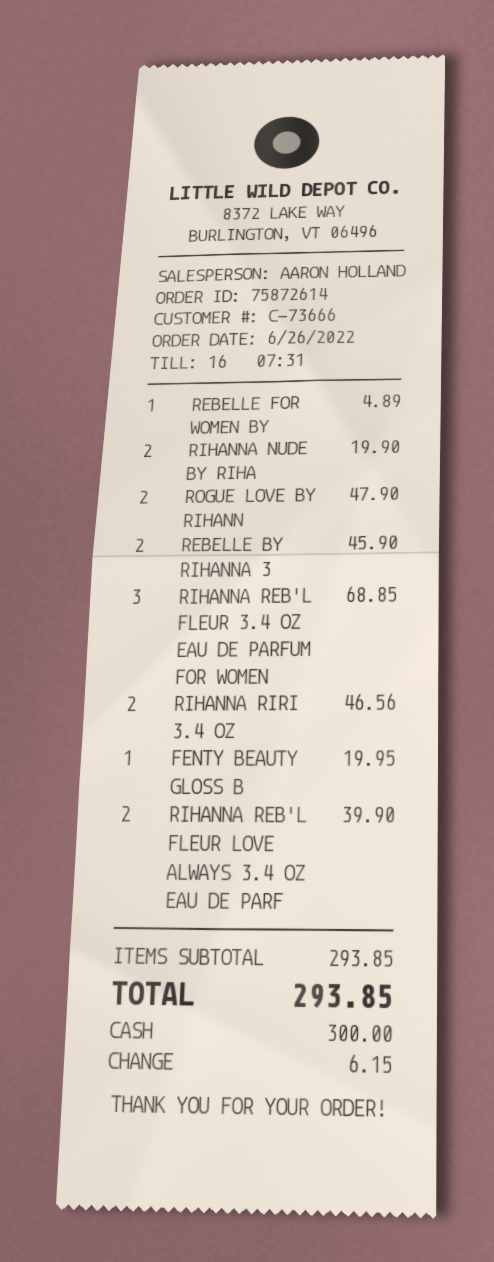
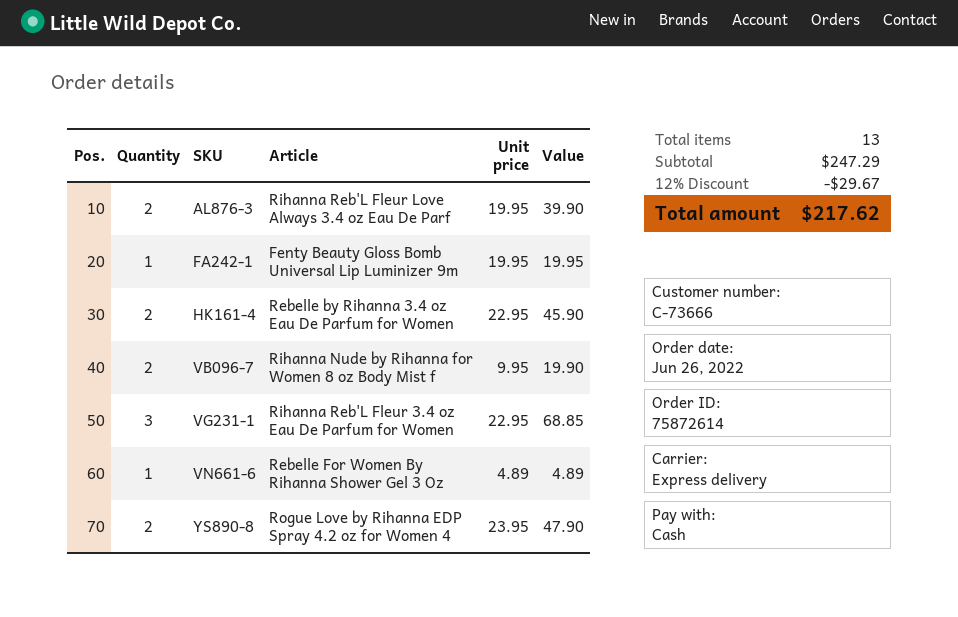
RIHANNA RIRI 3.4 OZ: 2 for 46.56 -> none
subtotal: 293.85 -> 247.29
discount: none -> 12% = 29.67
total: 293.85 -> 217.62

